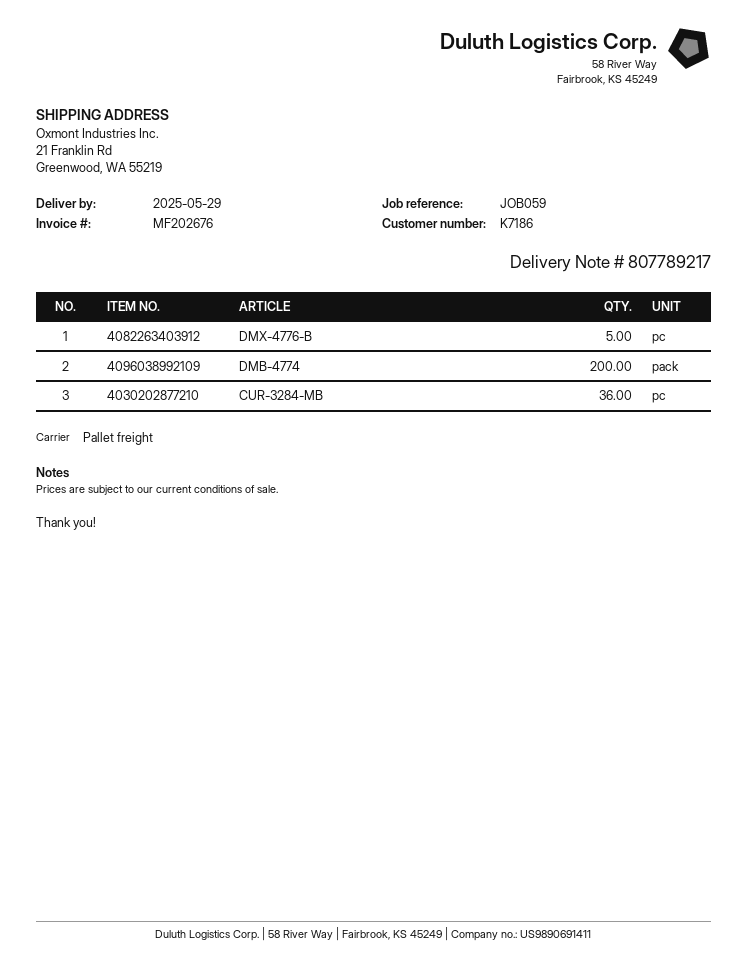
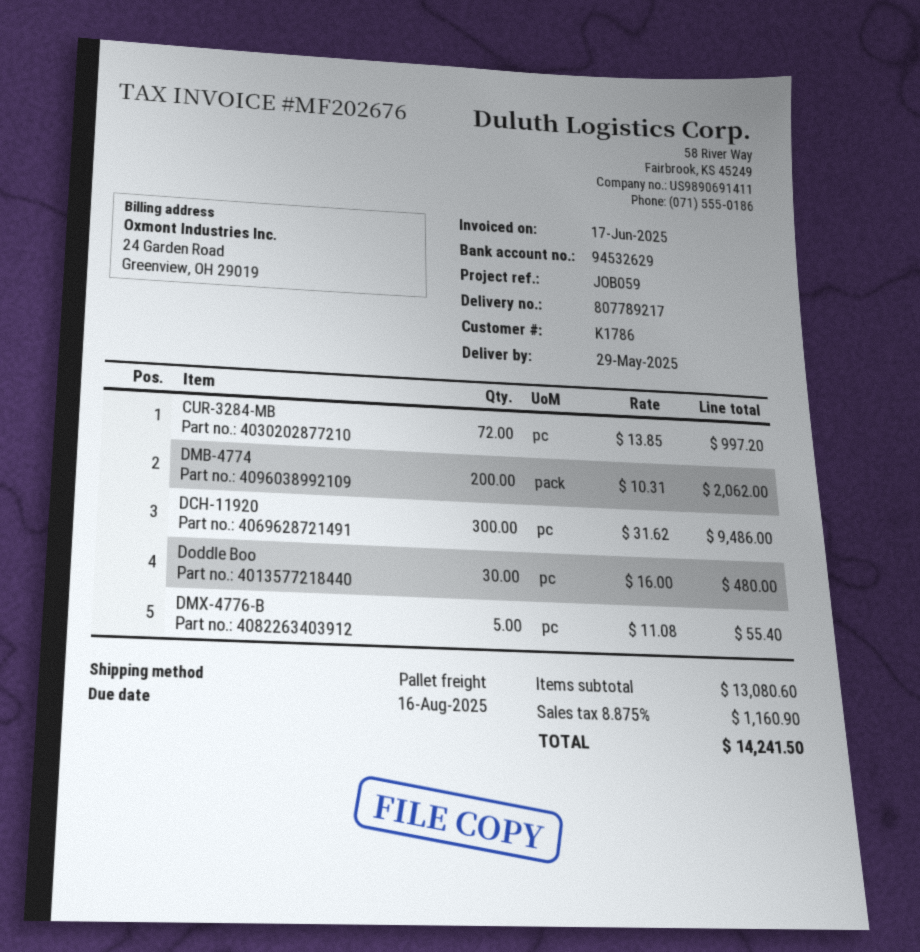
customer number: K7186 -> K1786
CUR-3284-MB: 36 -> 72
DCH-11920: none -> 300
Doddle Boo: none -> 30

